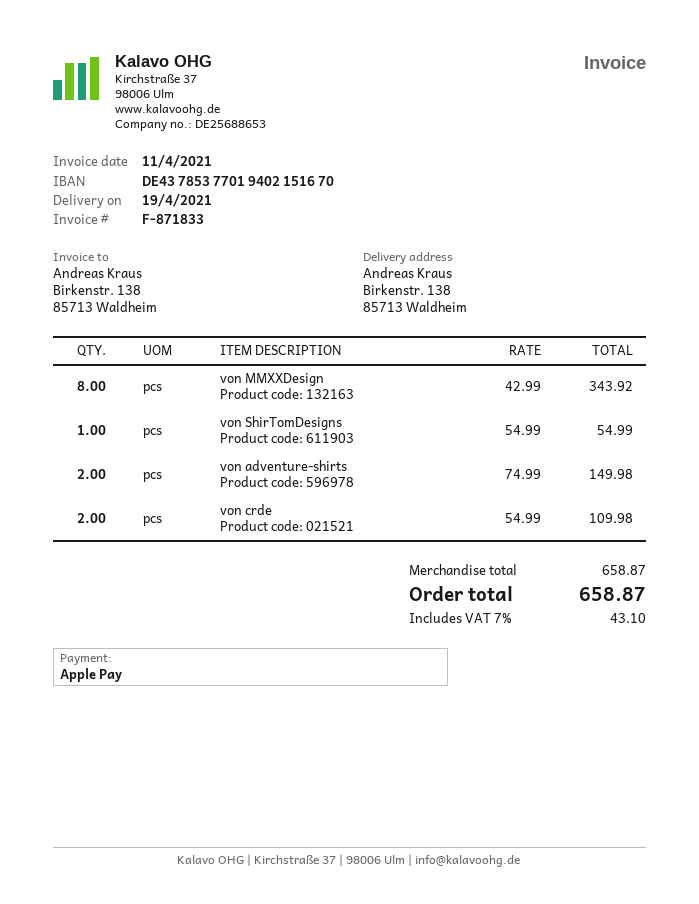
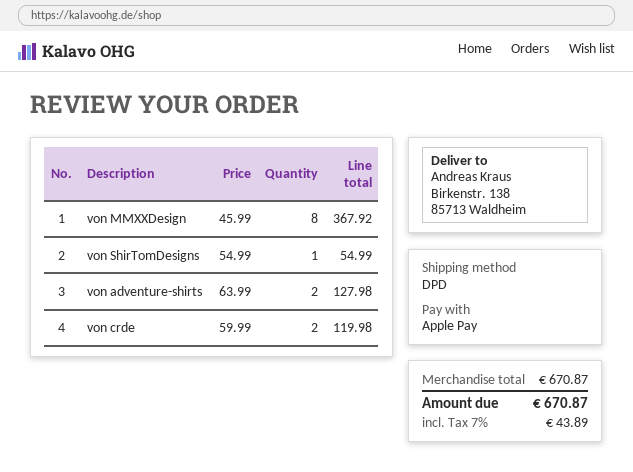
von MMXXDesign: 8 x 42.99 = 343.92 -> 8 x 45.99 = 367.92
von adventure-shirts: 2 x 74.99 = 149.98 -> 2 x 63.99 = 127.98
von crde: 2 x 54.99 = 109.98 -> 2 x 59.99 = 119.98
subtotal: 658.87 -> 670.87
tax: 7% = 43.10 -> 7% = 43.89
total: 658.87 -> 670.87

